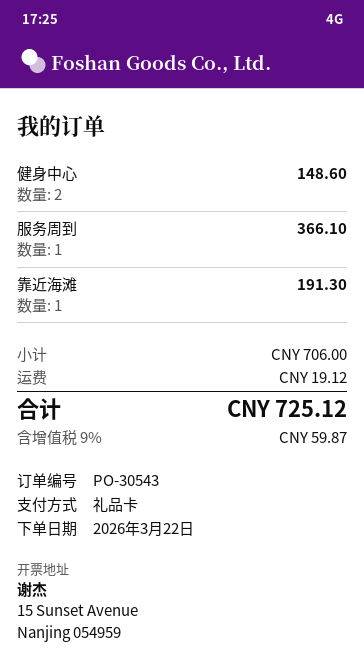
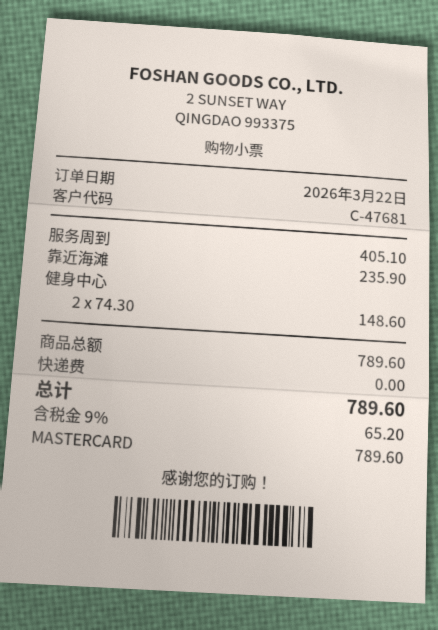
payment method: gift card -> Mastercard
服务周到: 1 for 366.10 -> 1 for 405.10
靠近海滩: 1 for 191.30 -> 1 for 235.90
subtotal: 706.00 -> 789.60
shipping: 19.12 -> 0.00
tax: 9% = 59.87 -> 9% = 65.20
total: 725.12 -> 789.60

